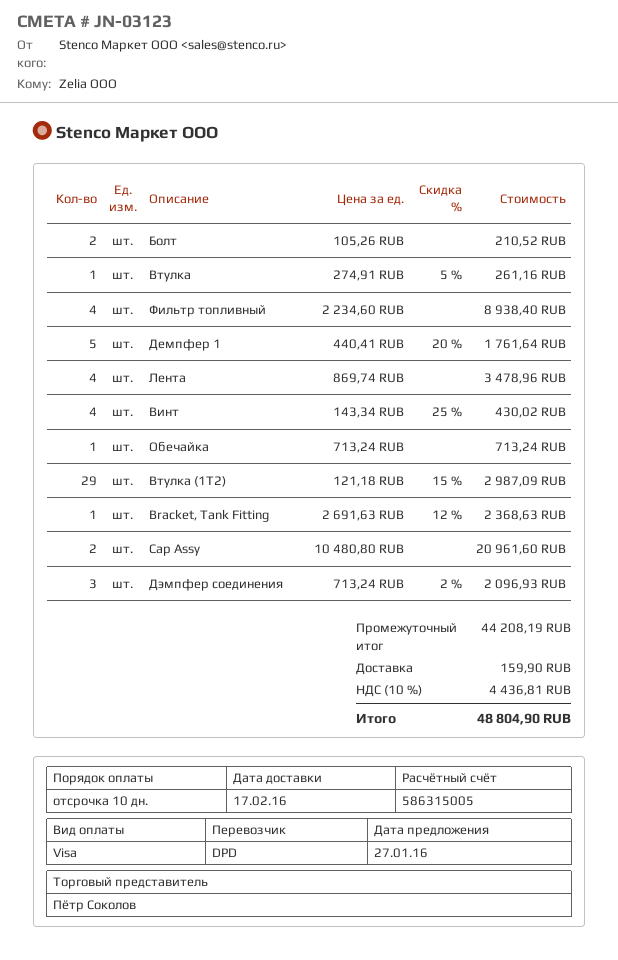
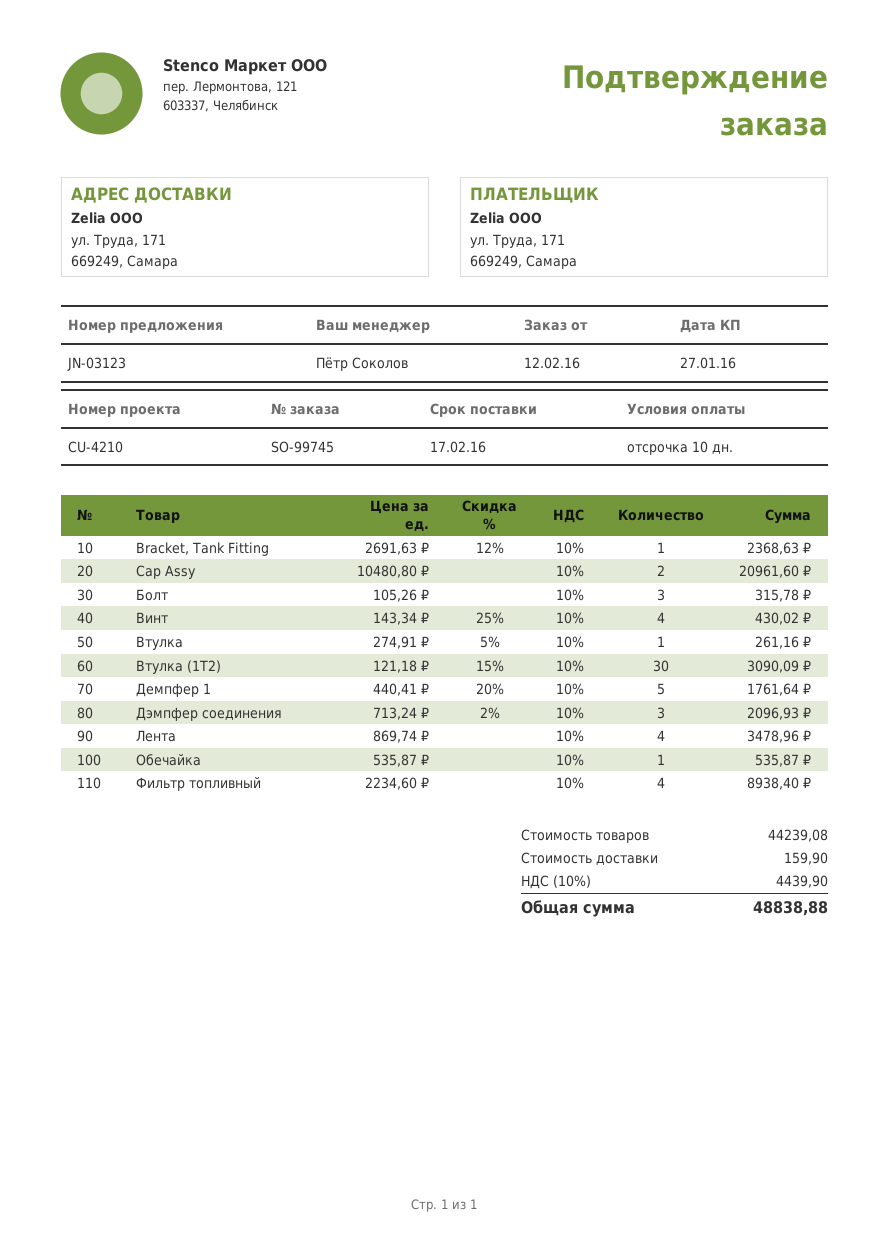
Болт: 2 x 105.26 = 210.52 -> 3 x 105.26 = 315.78
Обечайка: 1 x 713.24 = 713.24 -> 1 x 535.87 = 535.87
Втулка (1T2): 29 x 121.18 - 15% = 2987.09 -> 30 x 121.18 - 15% = 3090.09
subtotal: 44208.19 -> 44239.08
tax: 10% = 4436.81 -> 10% = 4439.90
total: 48804.90 -> 48838.88

